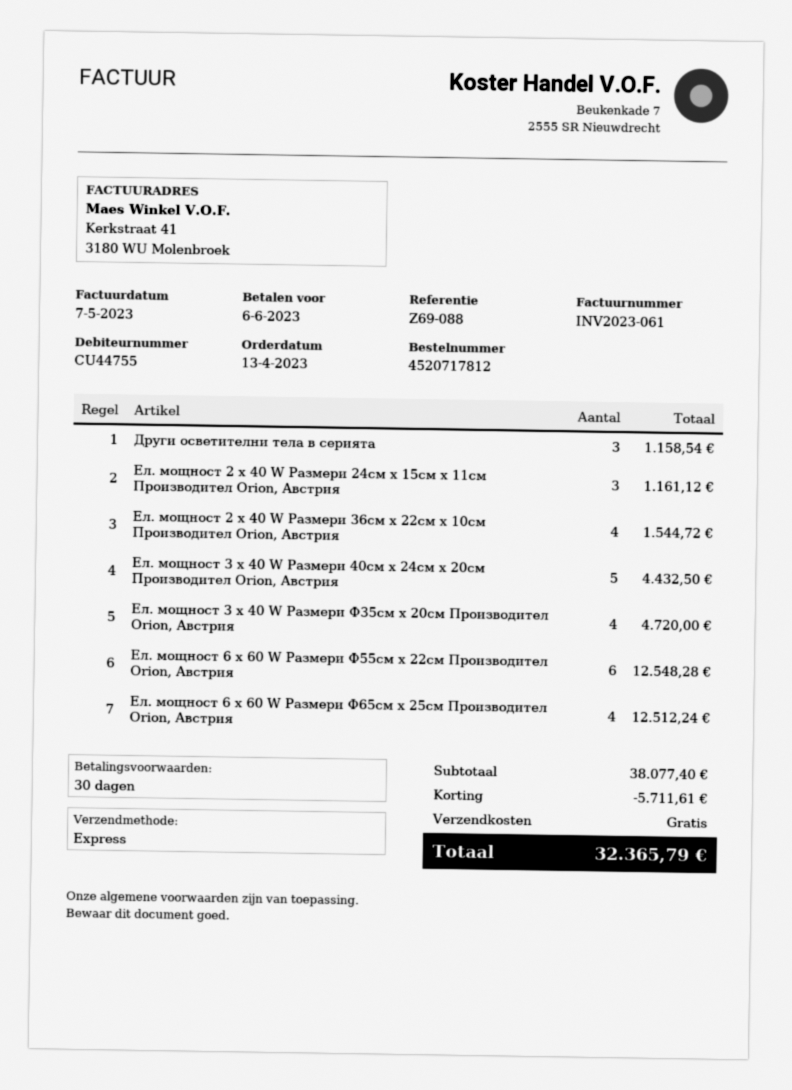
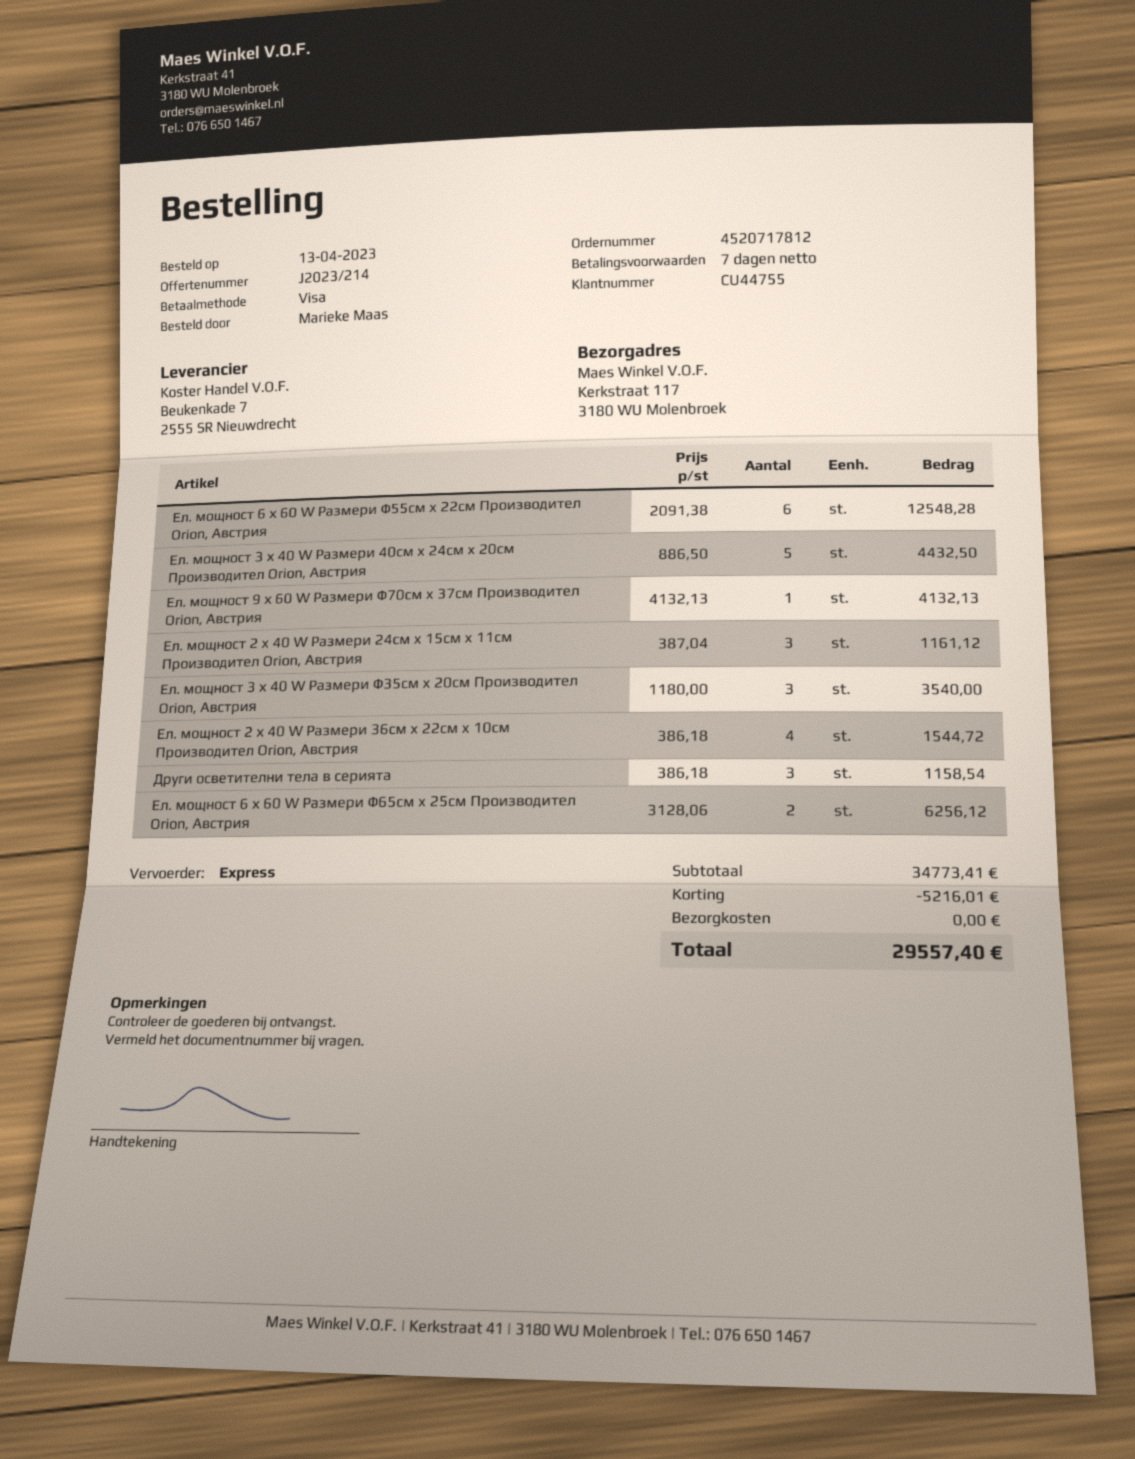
payment terms: 30 days -> 7 days
Ел. мощност 3 х 40 W Размери Ф35см x 20см Производител Orion, Австрия: 4 for 4720.00 -> 3 for 3540.00
Ел. мощност 6 х 60 W Размери Ф65см x 25см Производител Orion, Австрия: 4 for 12512.24 -> 2 for 6256.12
Ел. мощност 9 х 60 W Размери Ф70см x 37см Производител Orion, Австрия: none -> 1 for 4132.13
subtotal: 38077.40 -> 34773.41
discount: 5711.61 -> 5216.01
total: 32365.79 -> 29557.40

